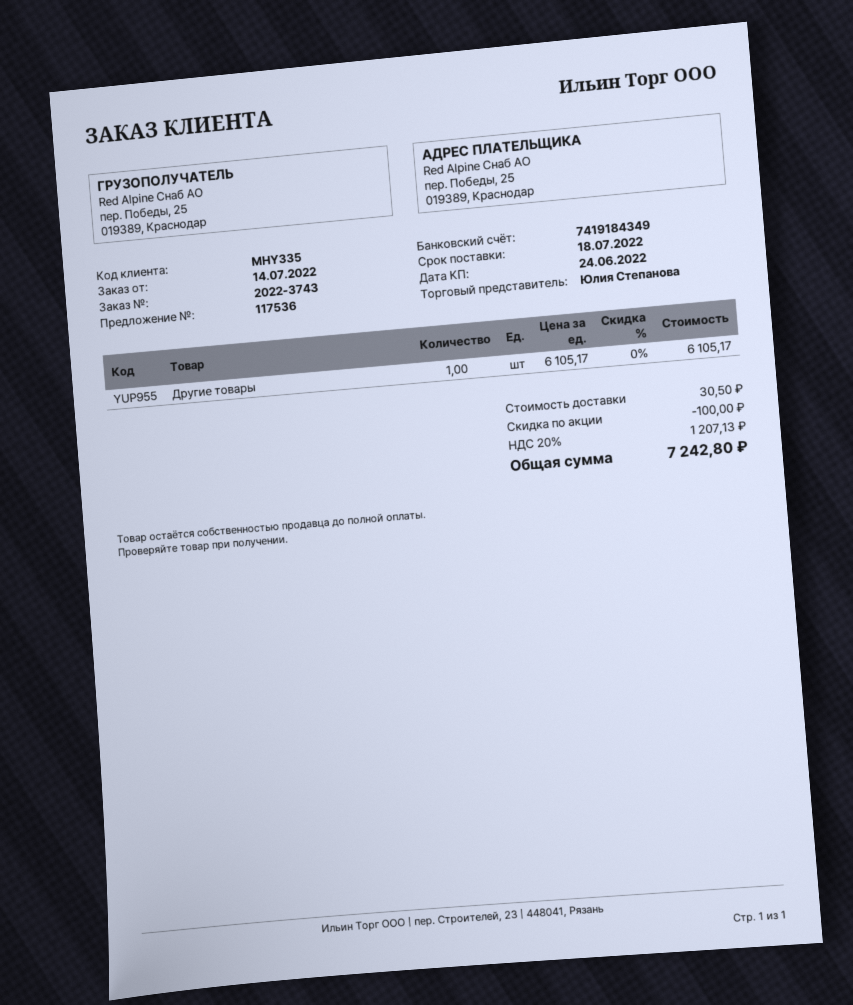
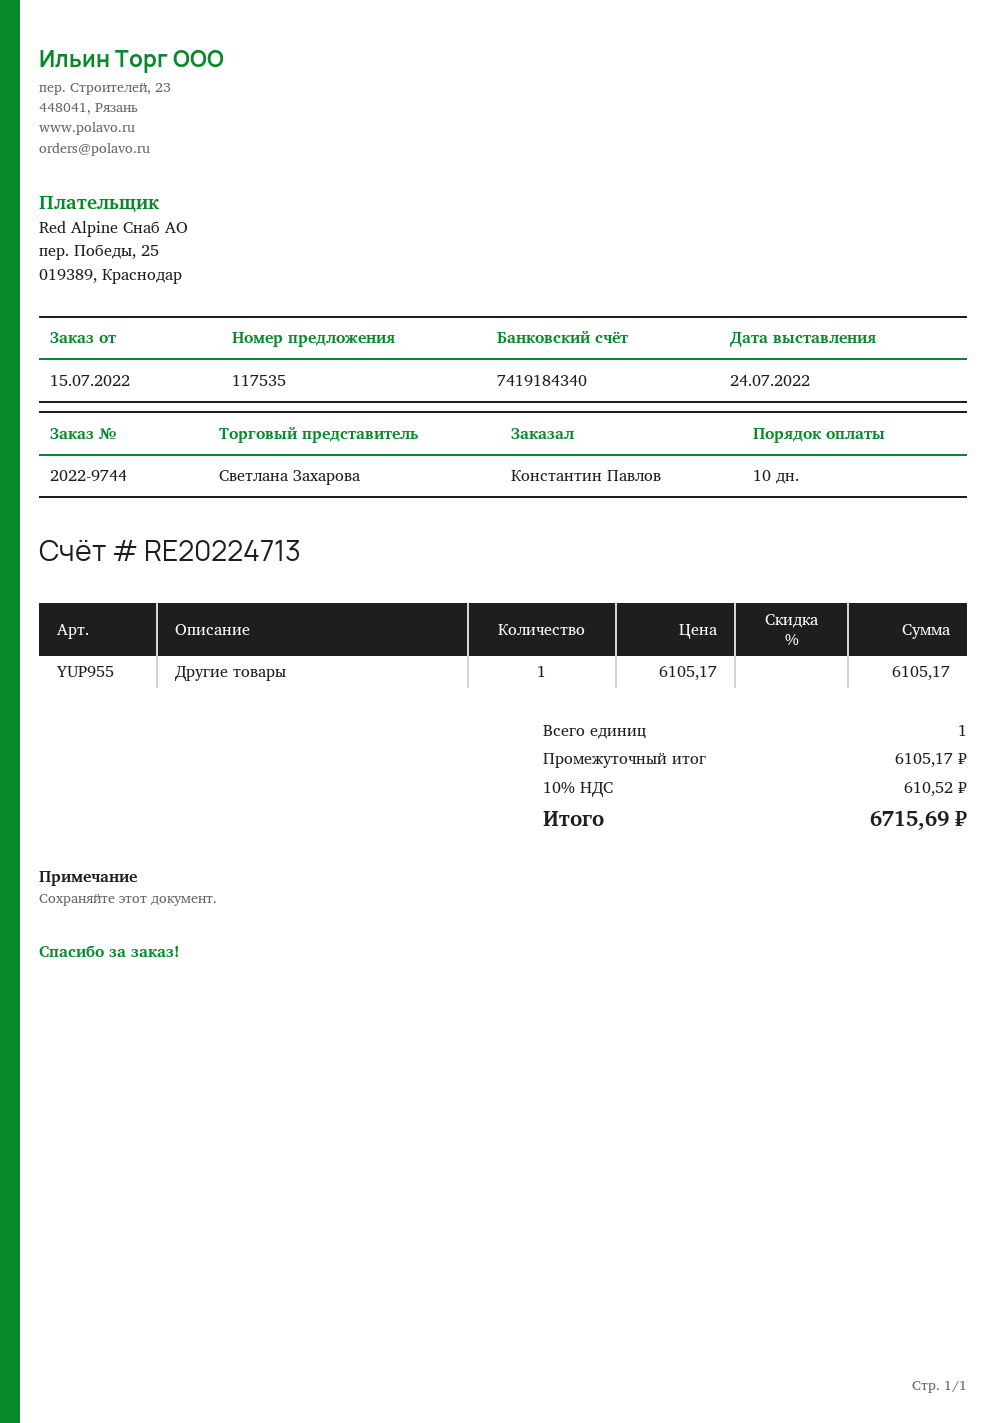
quote number: 117536 -> 117535
order number: 2022-3743 -> 2022-9744
order date: 2022-07-14 -> 2022-07-15
sales rep: Юлия Степанова -> Светлана Захарова
bank account: 7419184349 -> 7419184340
discount: 100.00 -> none
shipping: 30.50 -> none
tax: 20% = 1207.13 -> 10% = 610.52
total: 7242.80 -> 6715.69

